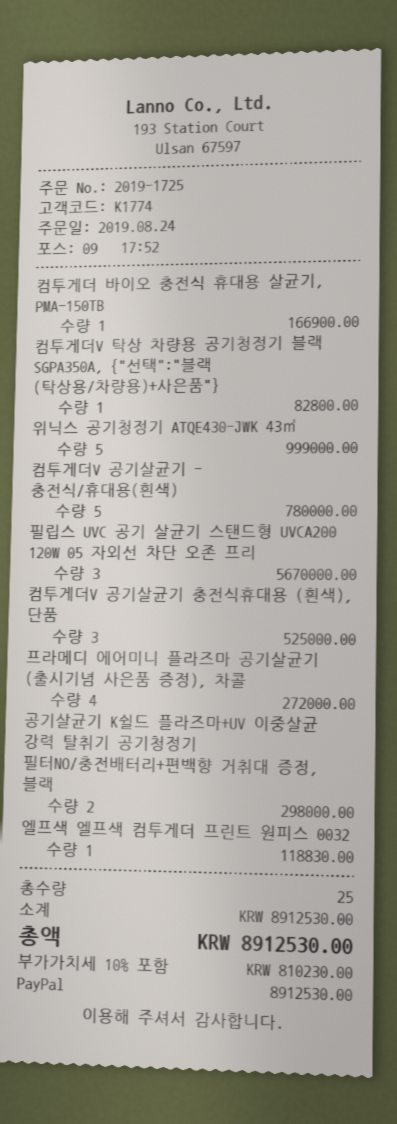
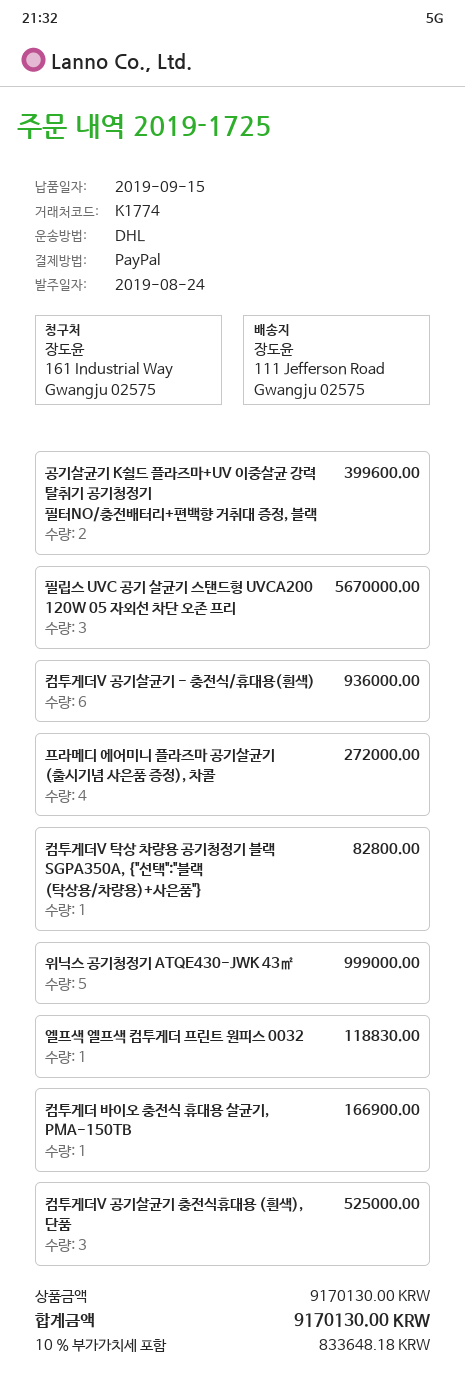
컴투게더V 공기살균기 - 충전식/휴대용(흰색): 5 for 780000.00 -> 6 for 936000.00
공기살균기 K쉴드 플라즈마+UV 이중살균 강력 탈취기 공기청정기 필터NO/충전배터리+편백향 거취대 증정, 블랙: 2 for 298000.00 -> 2 for 399600.00
subtotal: 8912530.00 -> 9170130.00
tax: 10% = 810230.00 -> 10% = 833648.18
total: 8912530.00 -> 9170130.00

